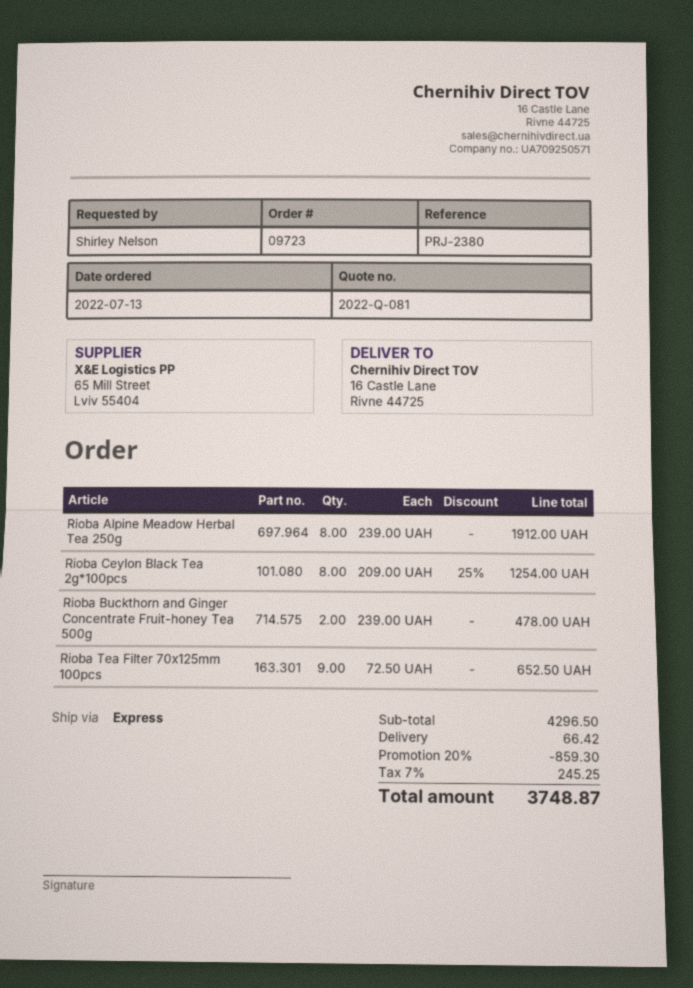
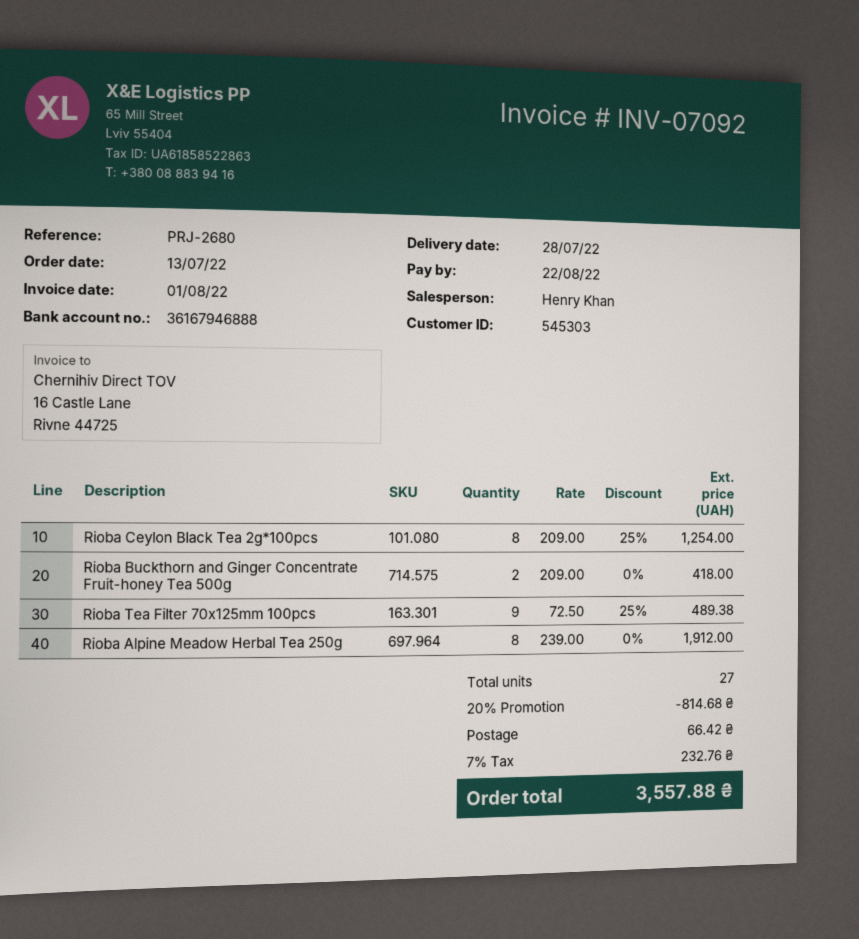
reference: PRJ-2380 -> PRJ-2680
Rioba Buckthorn and Ginger Concentrate Fruit-honey Tea 500g: 2 x 239.00 = 478.00 -> 2 x 209.00 = 418.00
Rioba Tea Filter 70х125mm 100pcs: 9 x 72.50 = 652.50 -> 9 x 72.50 - 25% = 489.38
discount: 20% = 859.30 -> 20% = 814.68
tax: 7% = 245.25 -> 7% = 232.76
total: 3748.87 -> 3557.88

